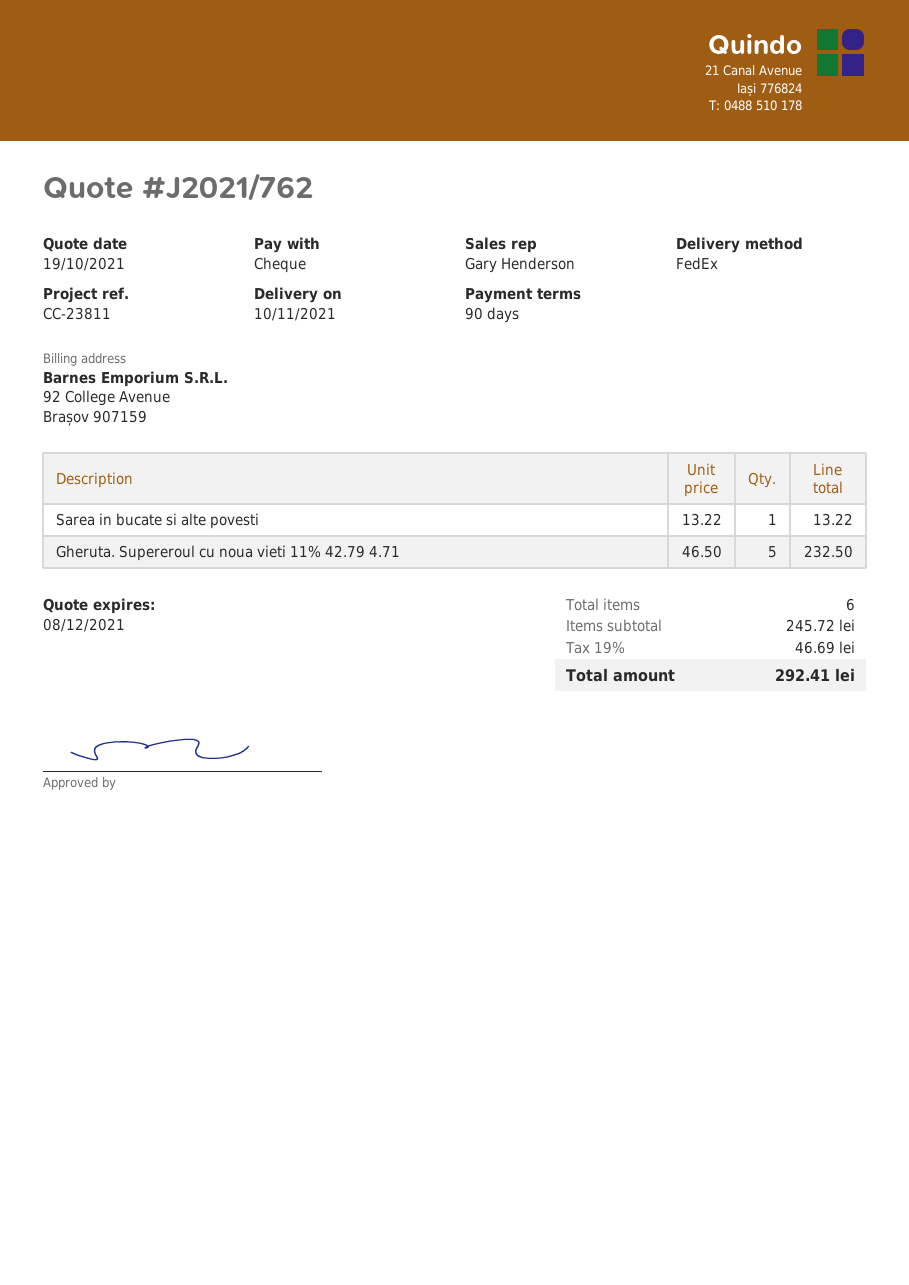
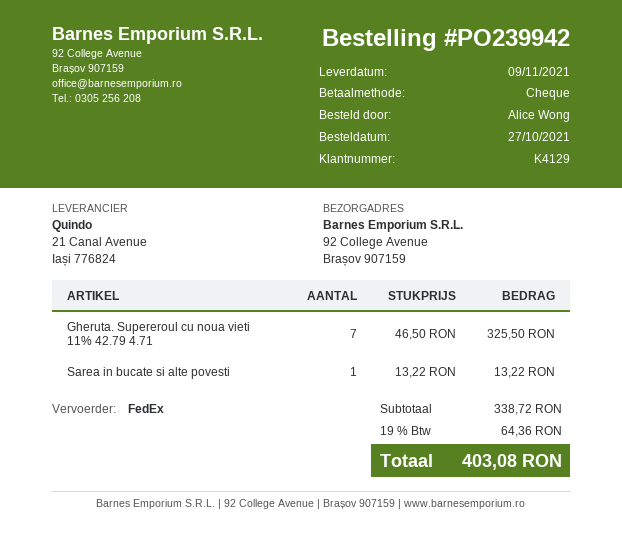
delivery date: 2021-11-10 -> 2021-11-09
Gheruta. Supereroul cu noua vieti 11% 42.79 4.71: 5 x 46.50 = 232.50 -> 7 x 46.50 = 325.50
subtotal: 245.72 -> 338.72
tax: 19% = 46.69 -> 19% = 64.36
total: 292.41 -> 403.08

